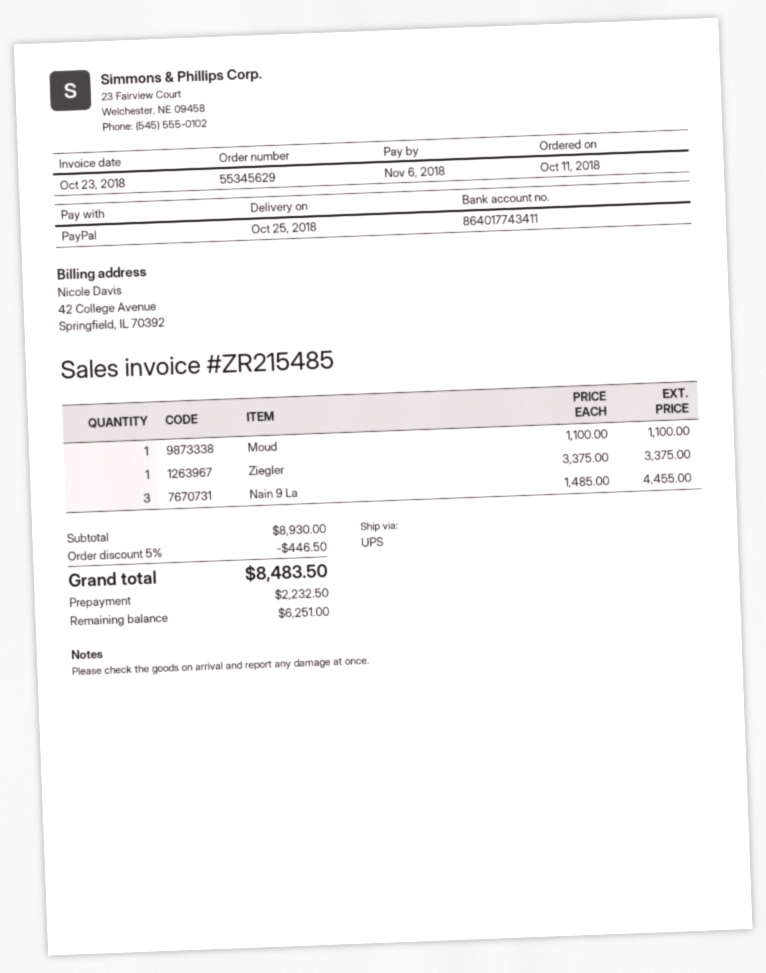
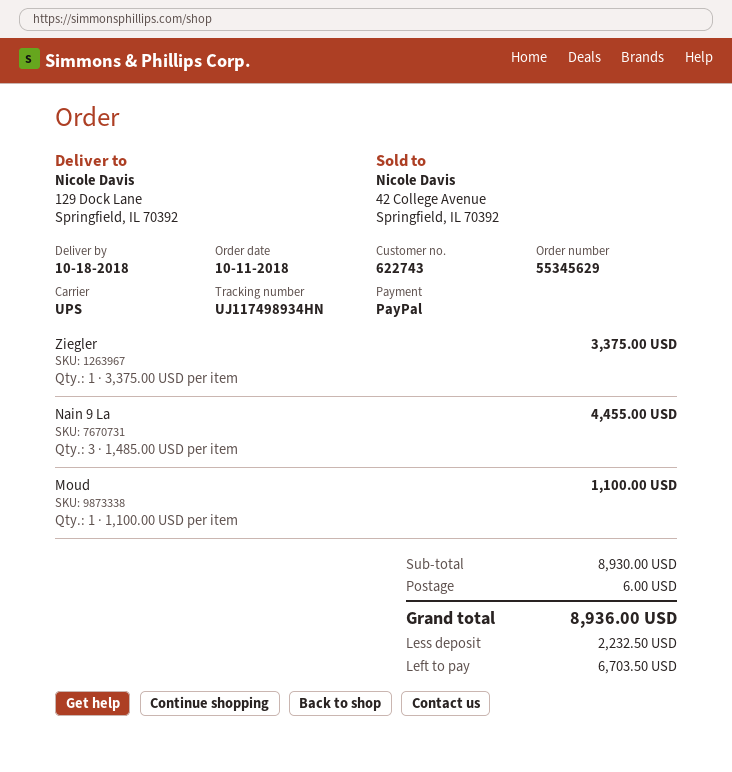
delivery date: 2018-10-25 -> 2018-10-18
discount: 5% = 446.50 -> none
shipping: none -> 6.00
total: 8483.50 -> 8936.00
balance: 6251.00 -> 6703.50

